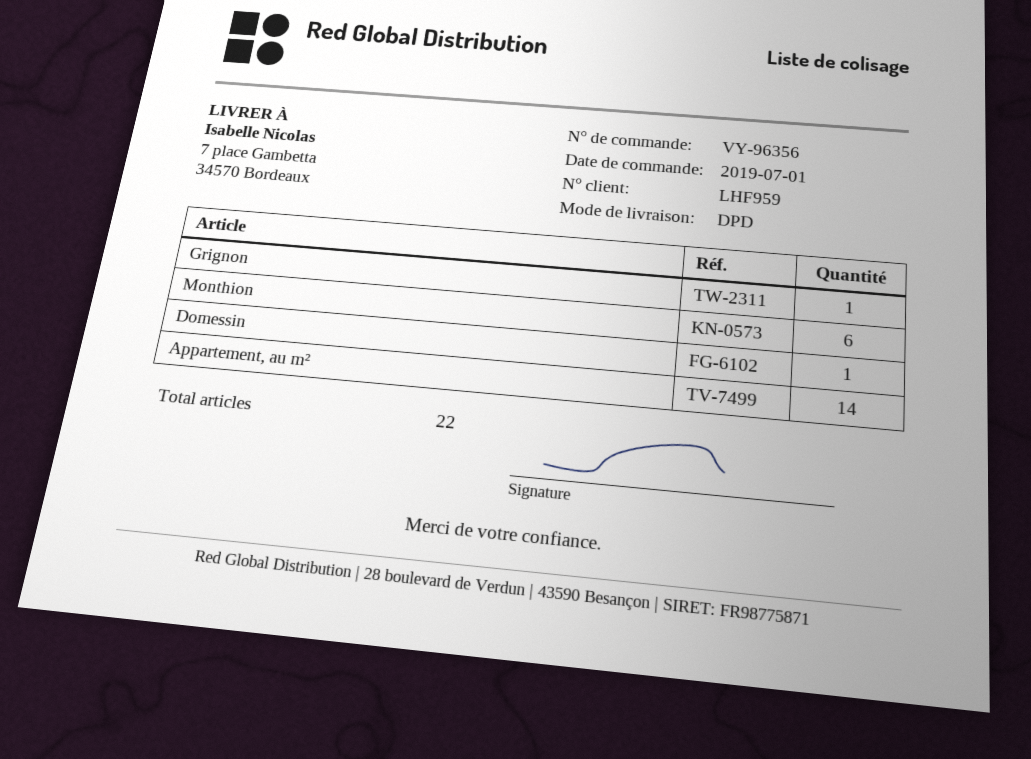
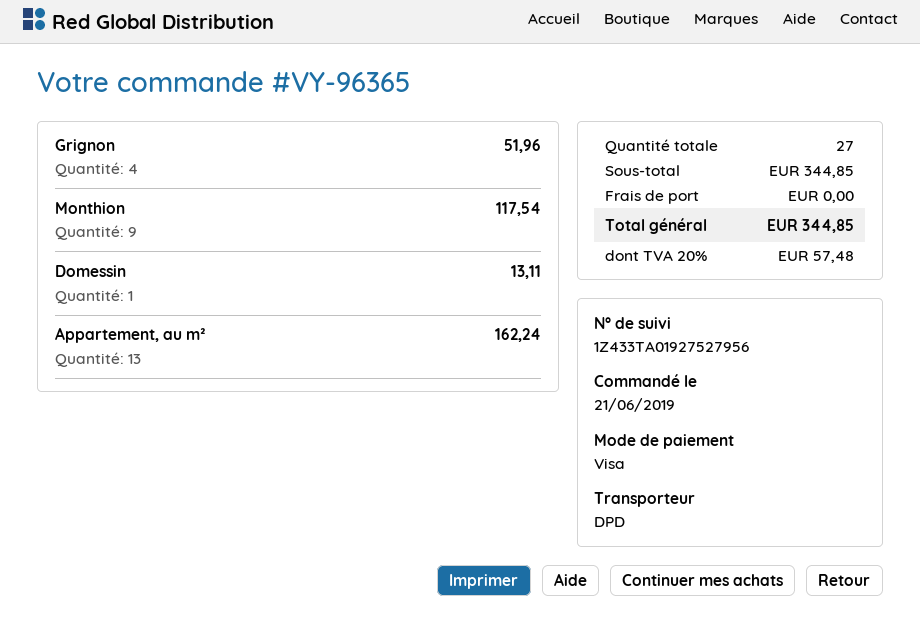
order number: VY-96356 -> VY-96365
order date: 2019-07-01 -> 2019-06-21
Grignon: 1 -> 4
Monthion: 6 -> 9
Appartement, au m²: 14 -> 13
total quantity: 22 -> 27

